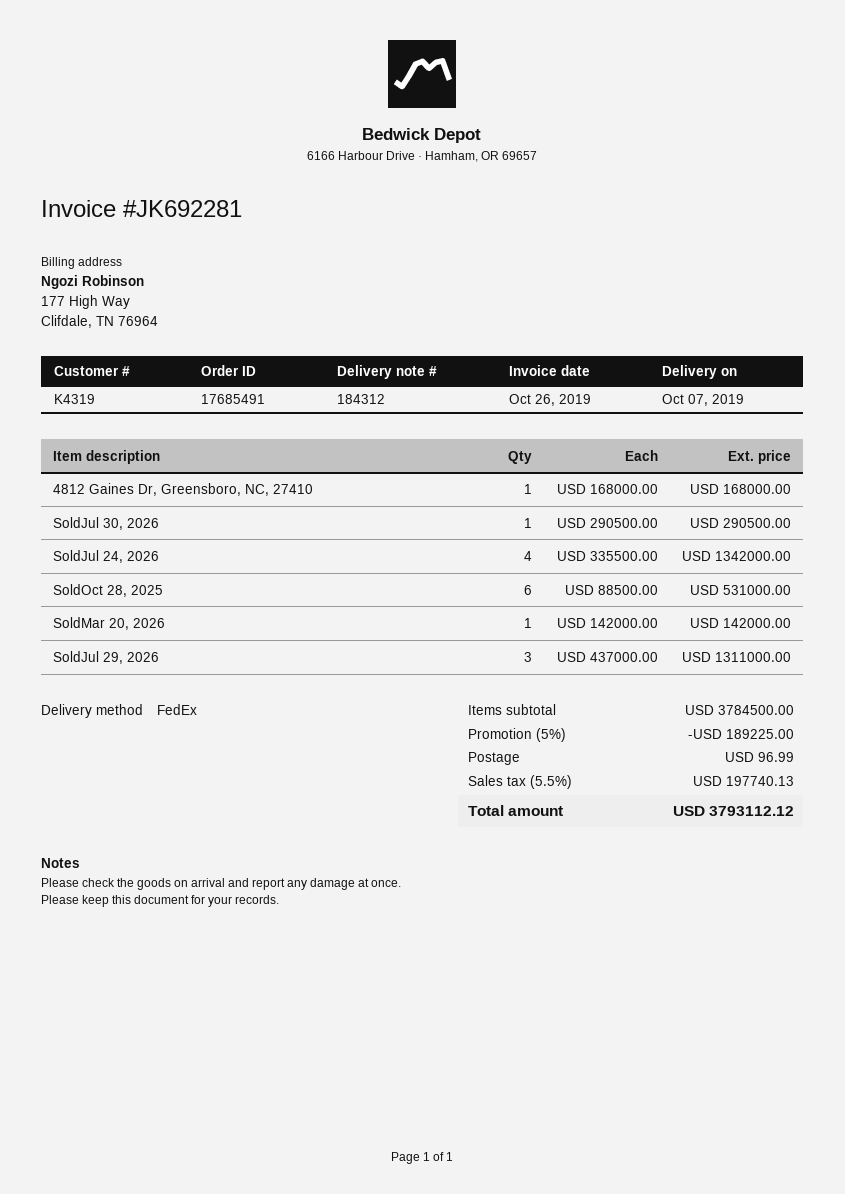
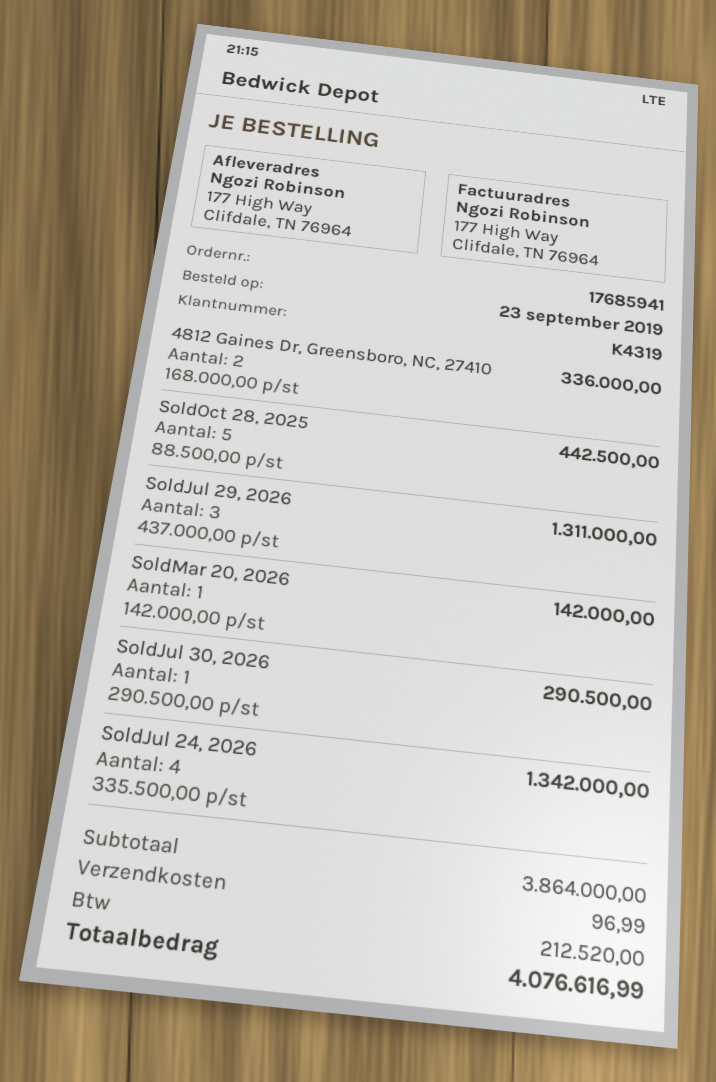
order number: 17685491 -> 17685941
4812 Gaines Dr, Greensboro, NC, 27410: 1 x 168000.00 = 168000.00 -> 2 x 168000.00 = 336000.00
SoldOct 28, 2025: 6 x 88500.00 = 531000.00 -> 5 x 88500.00 = 442500.00
subtotal: 3784500.00 -> 3864000.00
discount: 5% = 189225.00 -> none
tax: 197740.13 -> 212520.00
total: 3793112.12 -> 4076616.99

